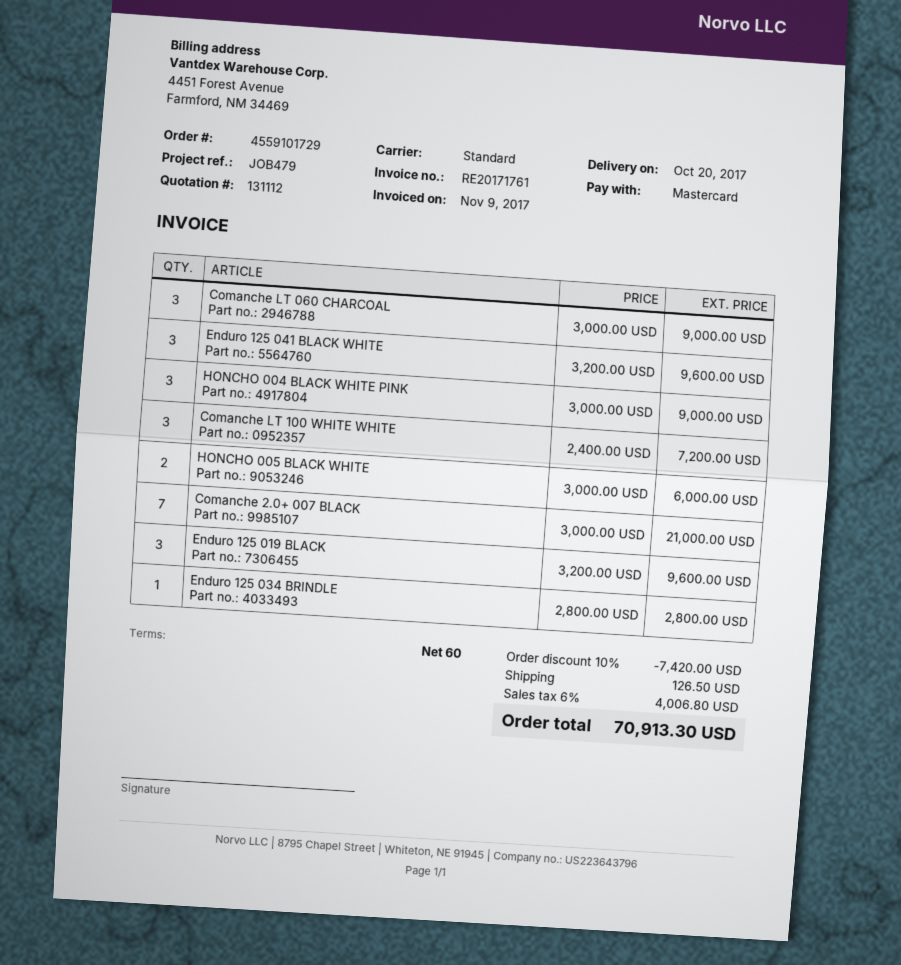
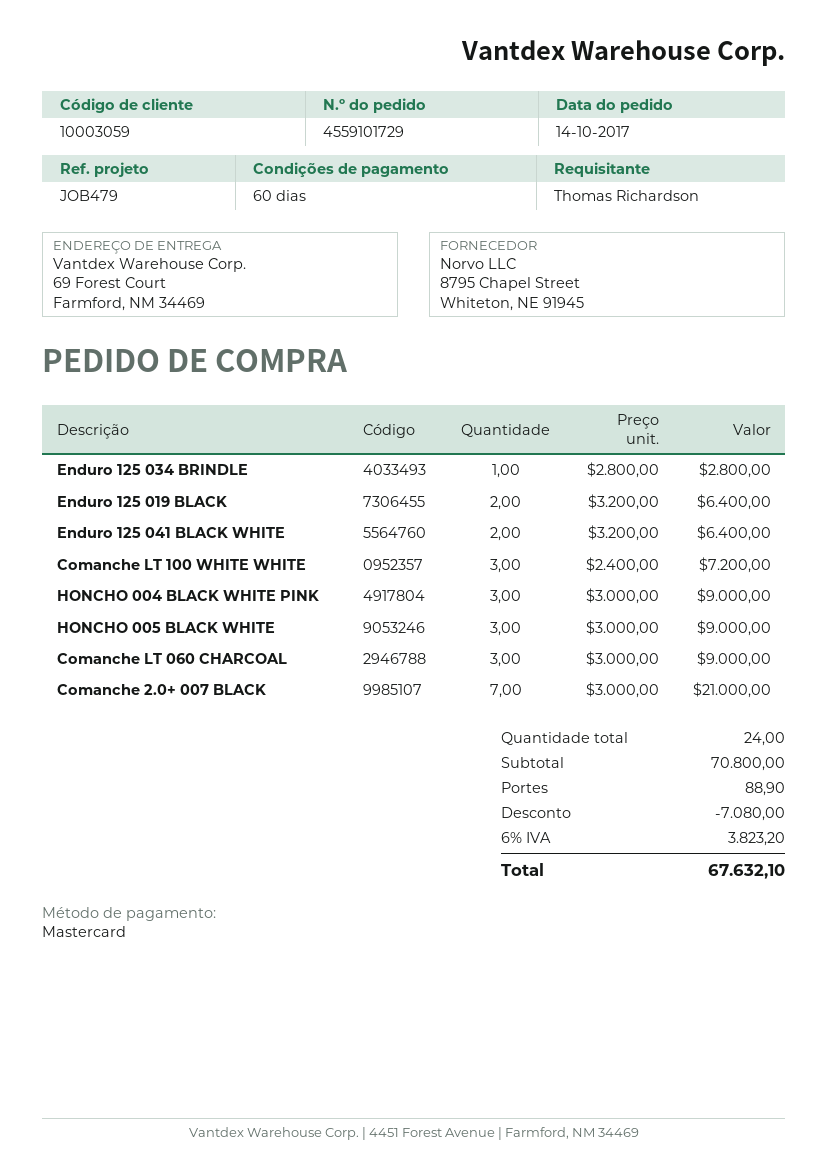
Enduro 125 041 BLACK WHITE: 3 x 3200.00 = 9600.00 -> 2 x 3200.00 = 6400.00
HONCHO 005 BLACK WHITE: 2 x 3000.00 = 6000.00 -> 3 x 3000.00 = 9000.00
Enduro 125 019 BLACK: 3 x 3200.00 = 9600.00 -> 2 x 3200.00 = 6400.00
discount: 7420.00 -> 7080.00
shipping: 126.50 -> 88.90
tax: 6% = 4006.80 -> 6% = 3823.20
total: 70913.30 -> 67632.10

